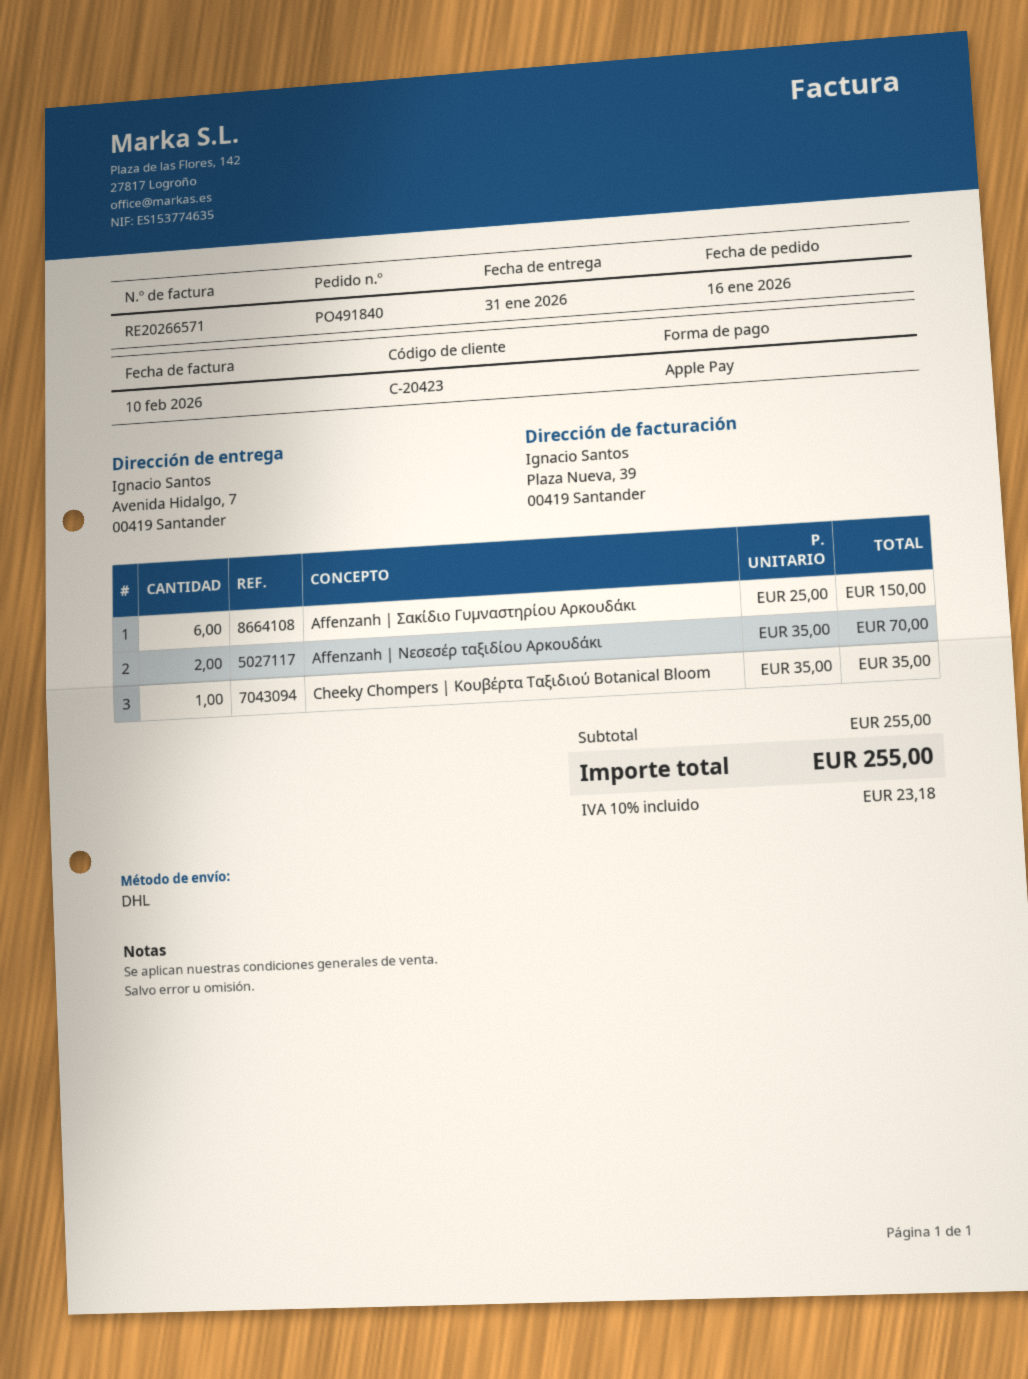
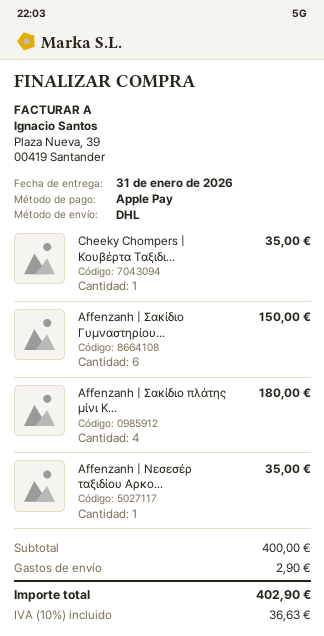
Affenzanh | Νεσεσέρ ταξιδίου Αρκουδάκι: 2 for 70.00 -> 1 for 35.00
Affenzanh | Σακίδιο πλάτης μίνι Κ...: none -> 4 for 180.00
subtotal: 255.00 -> 400.00
shipping: none -> 2.90
tax: 10% = 23.18 -> 10% = 36.63
total: 255.00 -> 402.90

